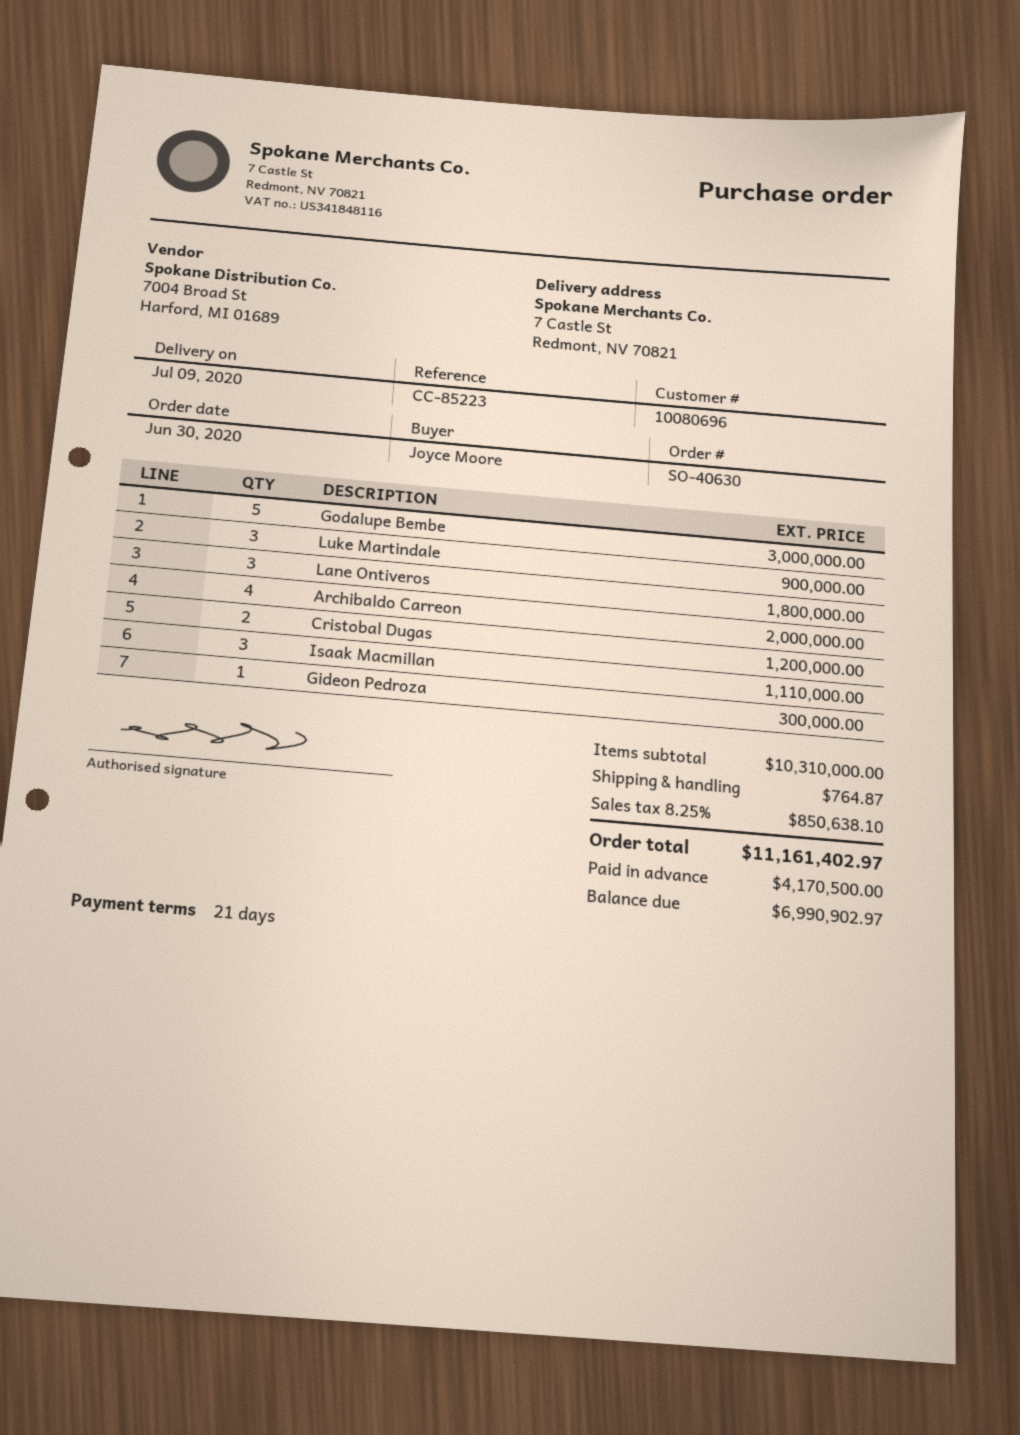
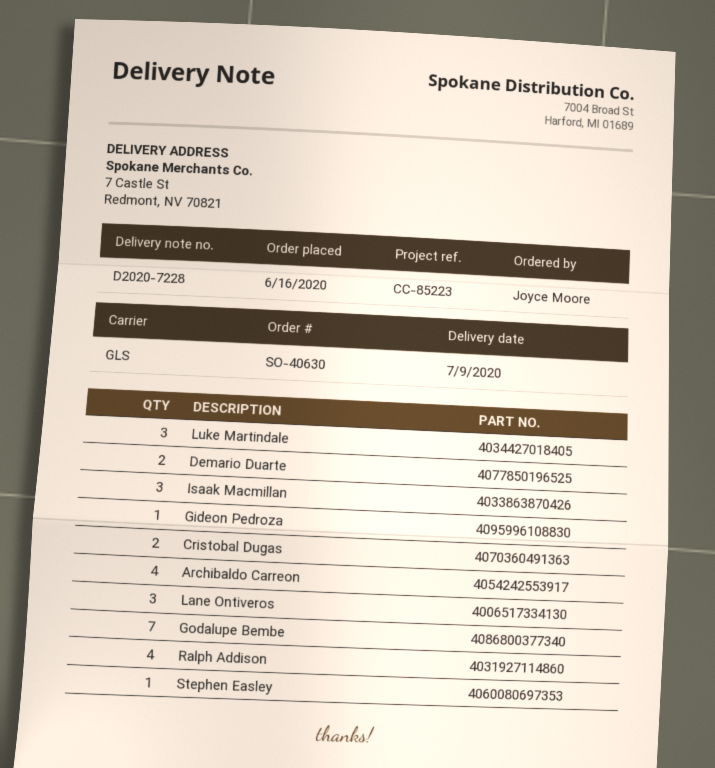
order date: 2020-06-30 -> 2020-06-16
Godalupe Bembe: 5 -> 7
Demario Duarte: none -> 2
Ralph Addison: none -> 4
Stephen Easley: none -> 1

